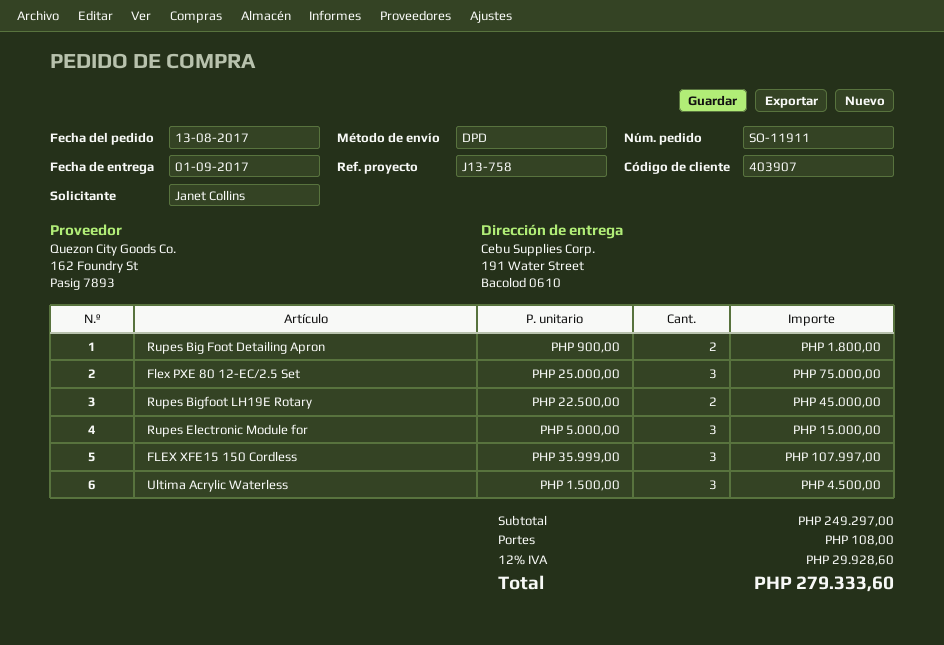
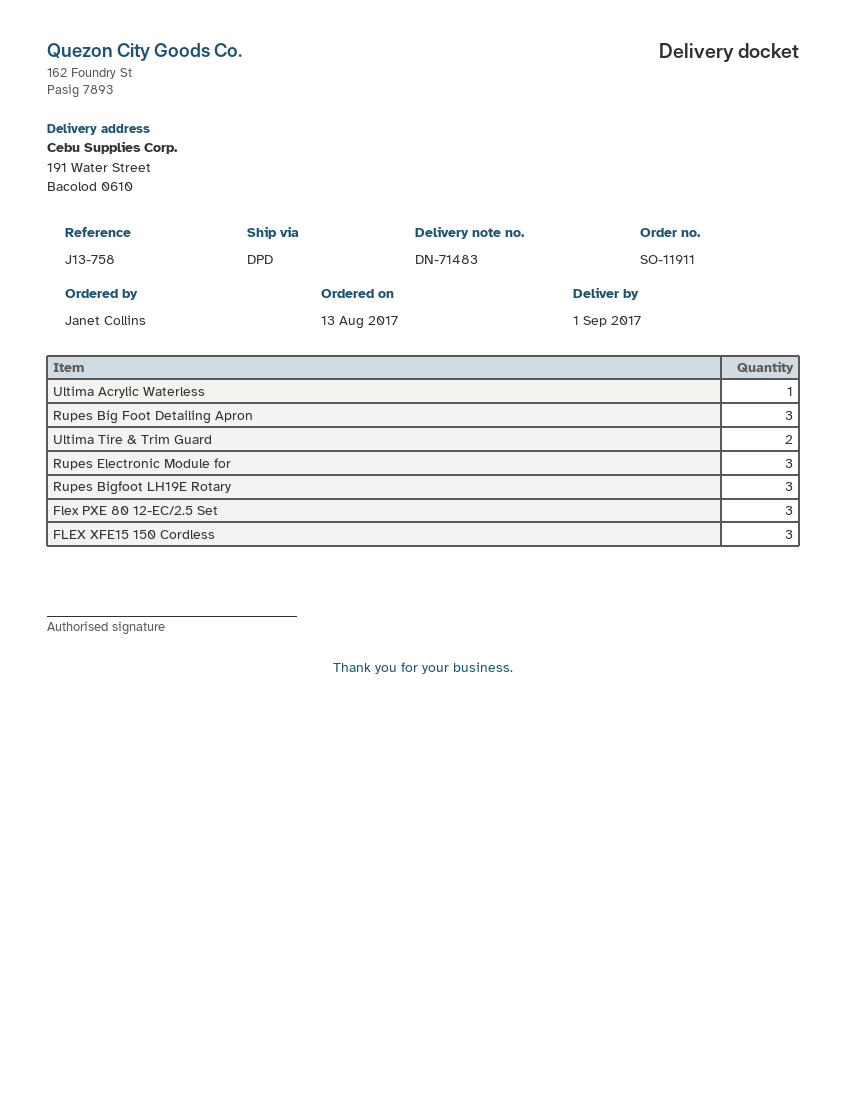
Rupes Big Foot Detailing Apron: 2 -> 3
Rupes Bigfoot LH19E Rotary: 2 -> 3
Ultima Acrylic Waterless: 3 -> 1
Ultima Tire & Trim Guard: none -> 2

